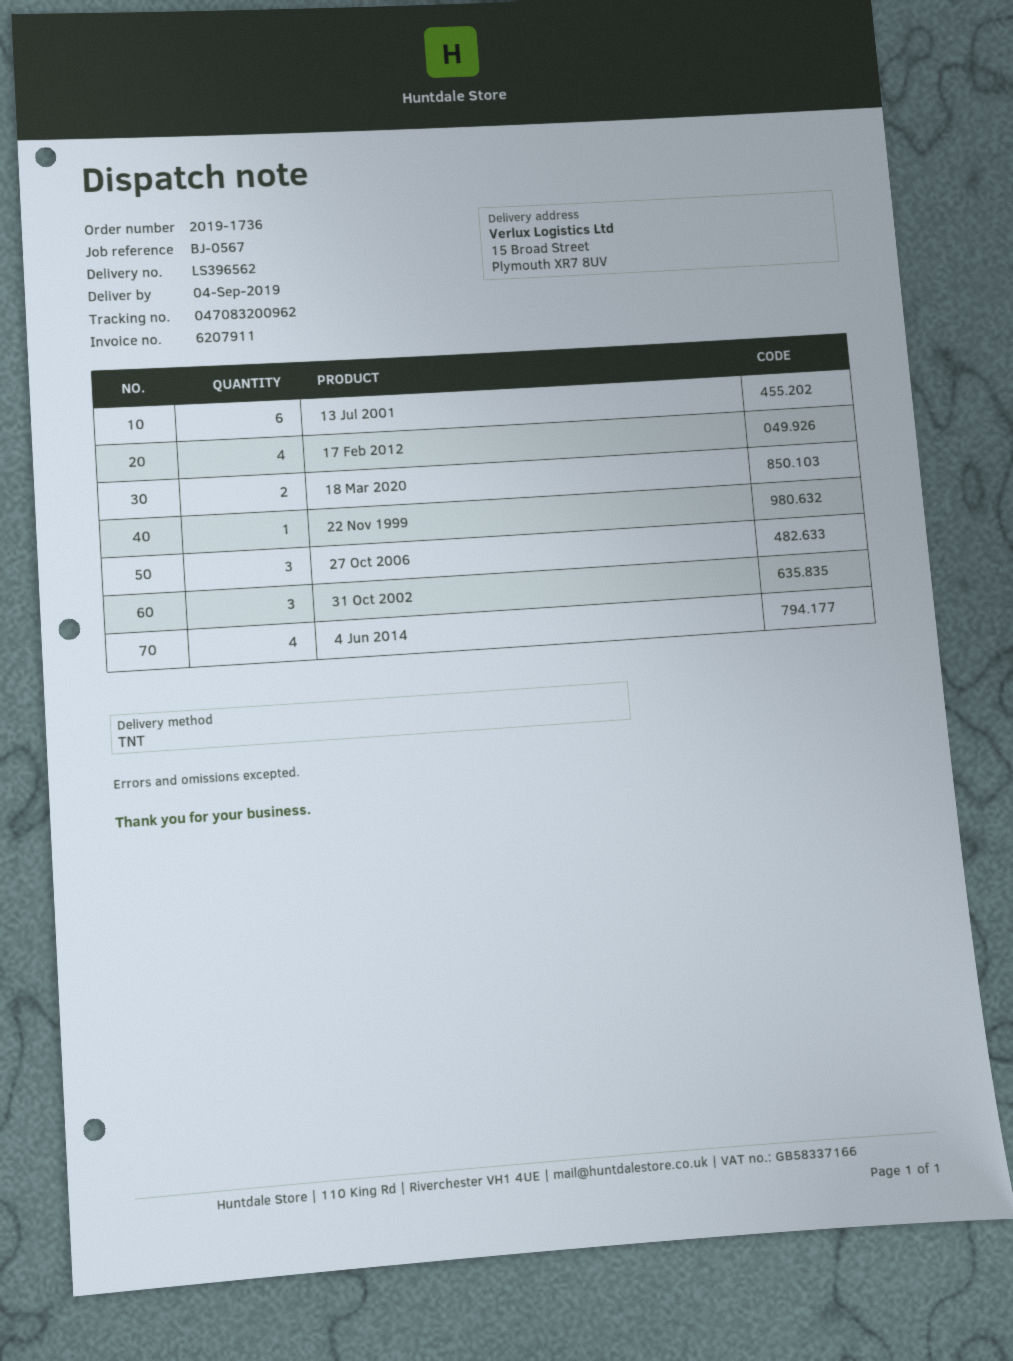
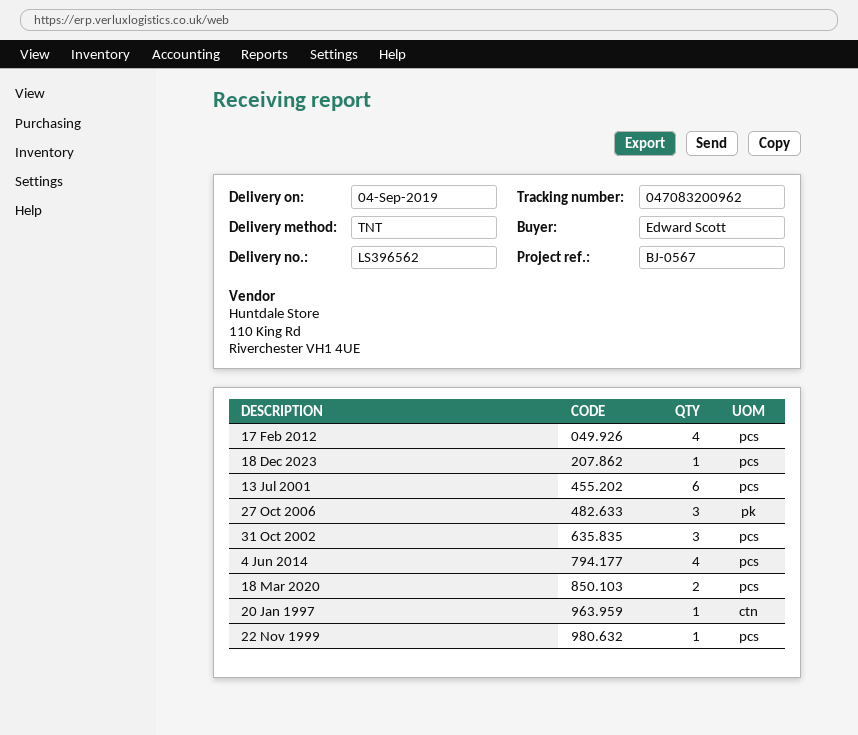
18 Dec 2023: none -> 1
20 Jan 1997: none -> 1

